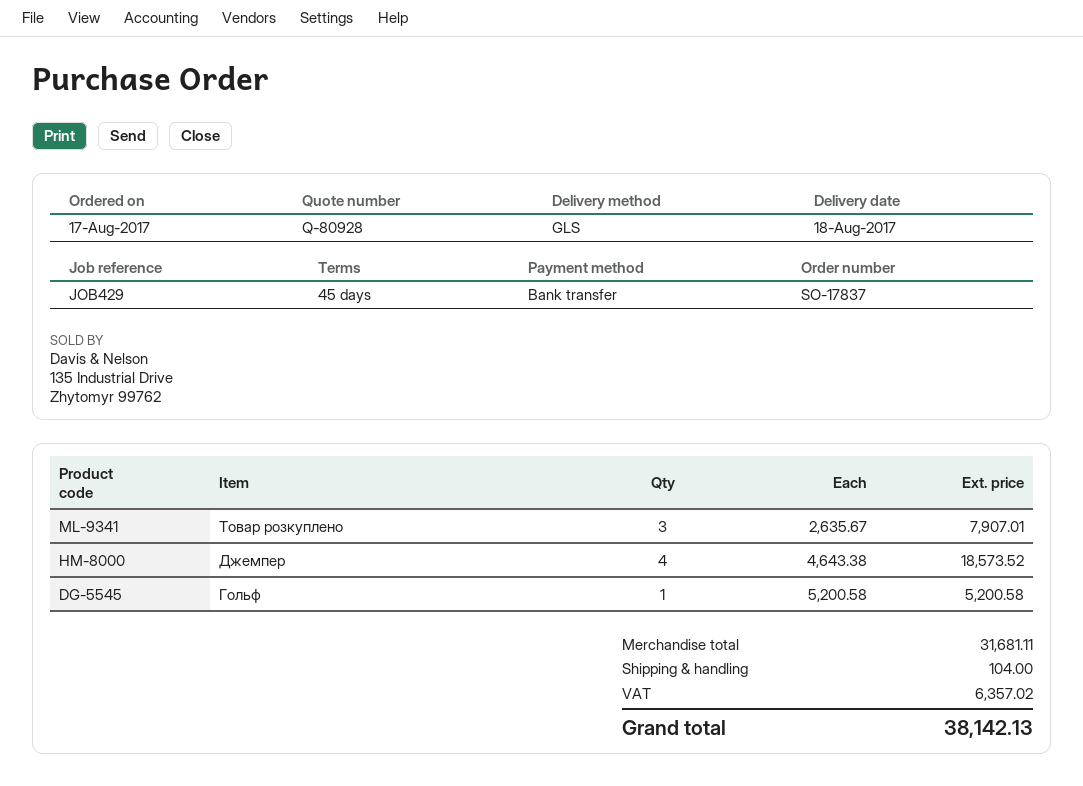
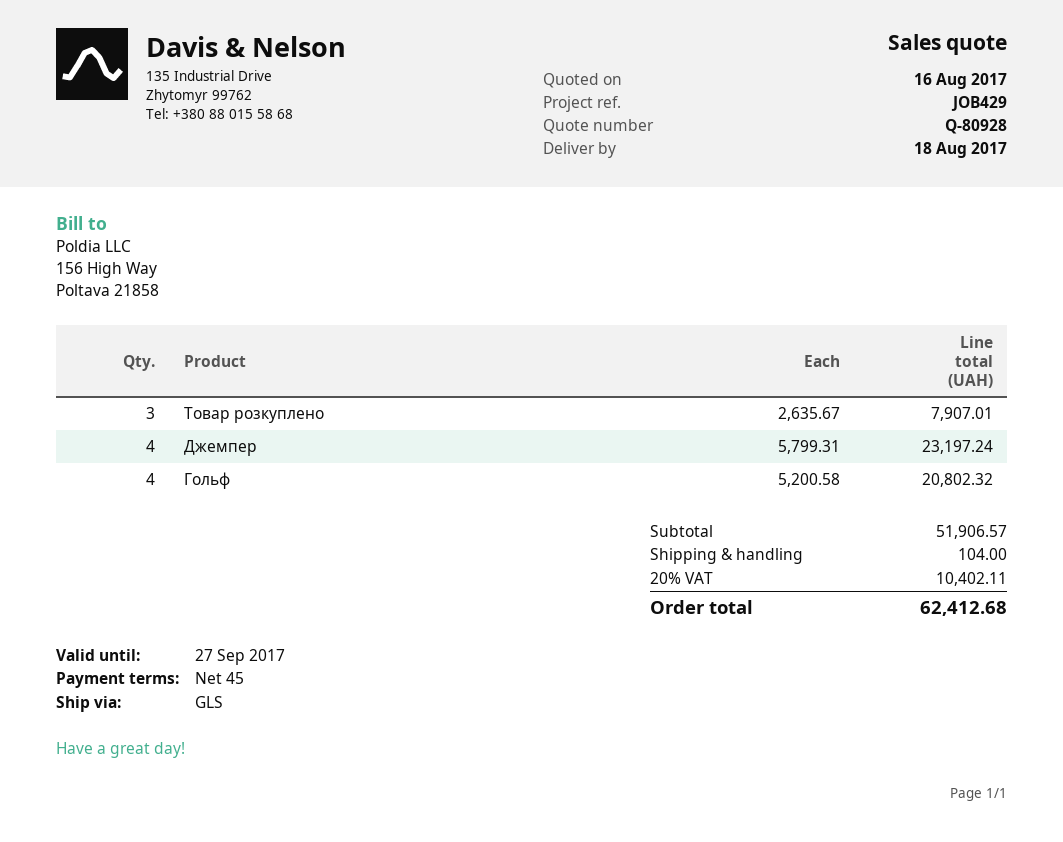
Джемпер: 4 x 4643.38 = 18573.52 -> 4 x 5799.31 = 23197.24
Гольф: 1 x 5200.58 = 5200.58 -> 4 x 5200.58 = 20802.32
subtotal: 31681.11 -> 51906.57
tax: 6357.02 -> 10402.11
total: 38142.13 -> 62412.68

